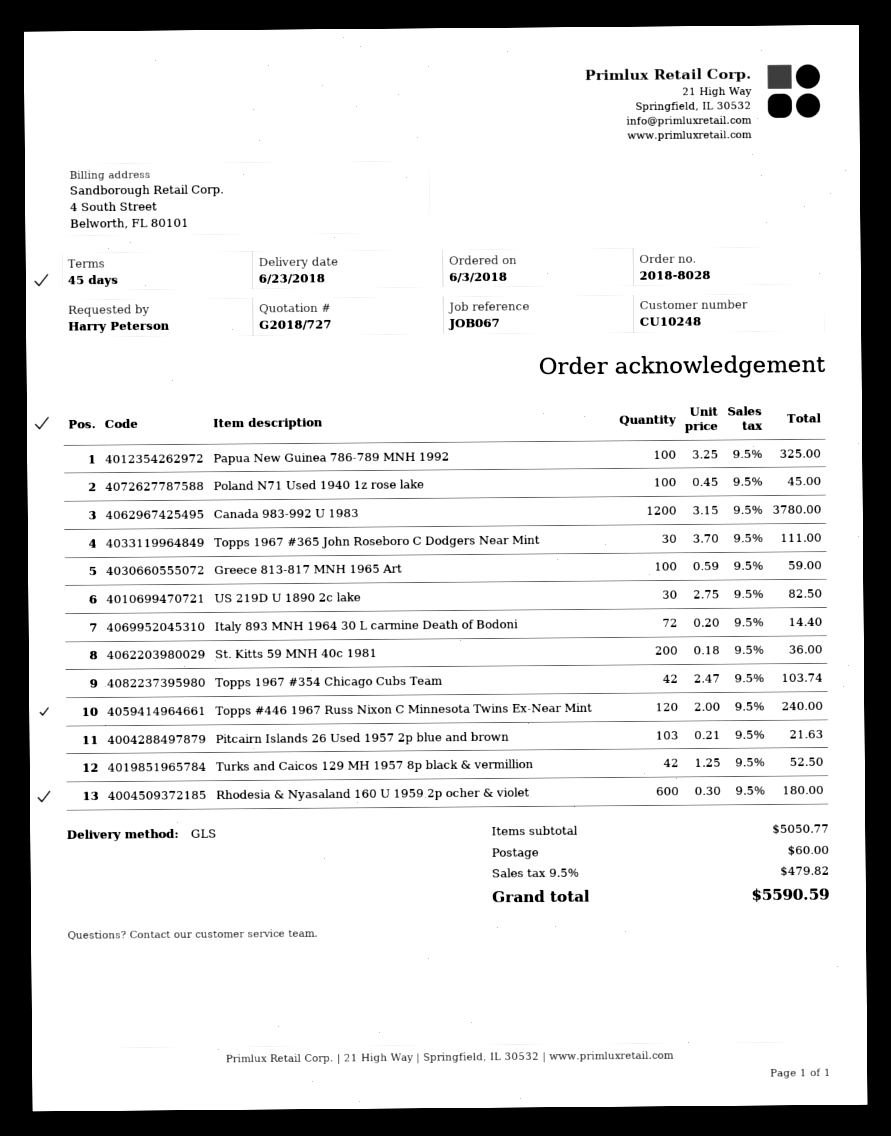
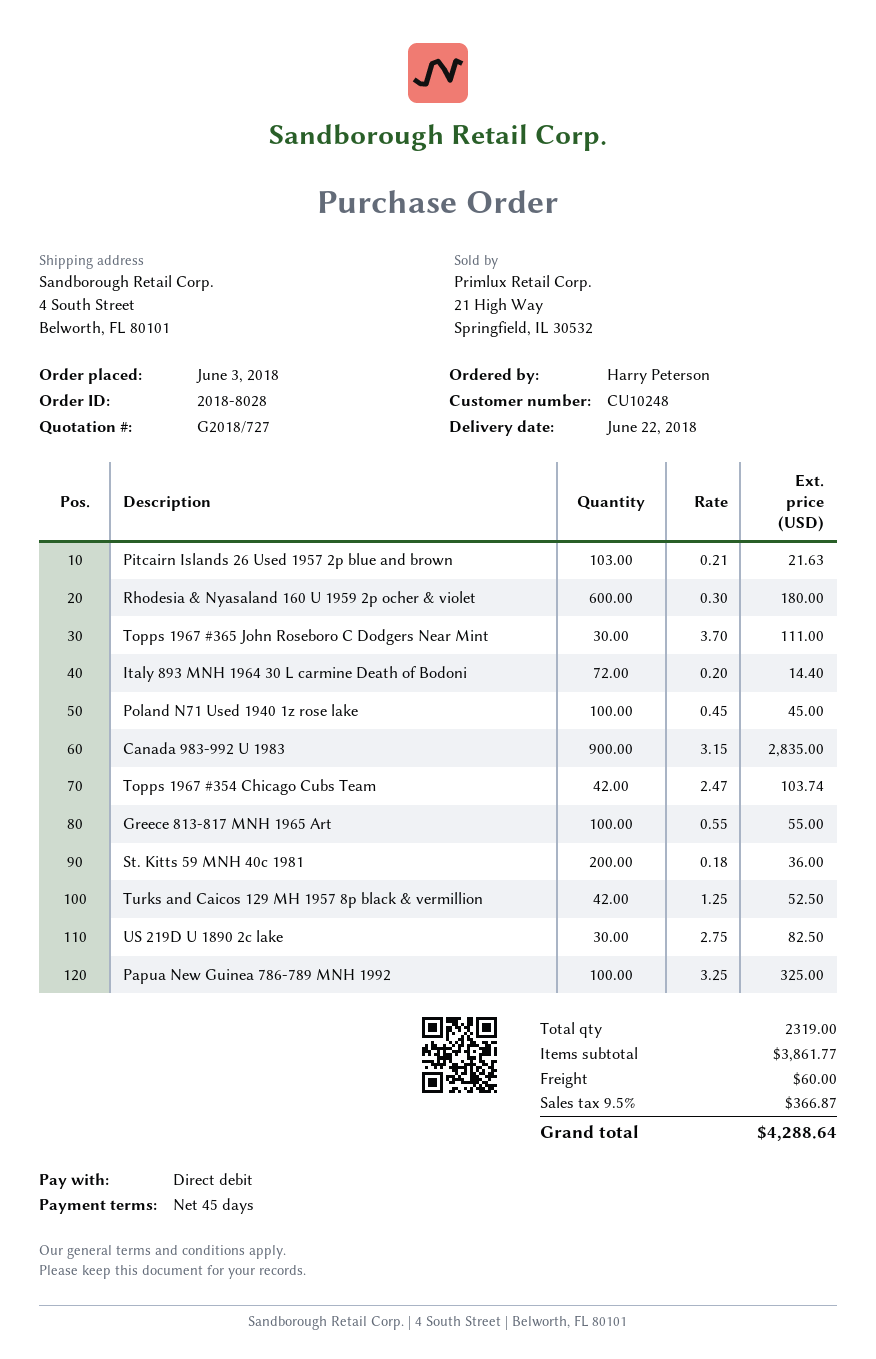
delivery date: 2018-06-23 -> 2018-06-22
Canada 983-992 U 1983: 1200 x 3.15 = 3780.00 -> 900 x 3.15 = 2835.00
Greece 813-817 MNH 1965 Art: 100 x 0.59 = 59.00 -> 100 x 0.55 = 55.00
Topps #446 1967 Russ Nixon C Minnesota Twins Ex-Near Mint: 120 x 2.00 = 240.00 -> none
subtotal: 5050.77 -> 3861.77
tax: 9.5% = 479.82 -> 9.5% = 366.87
total: 5590.59 -> 4288.64

